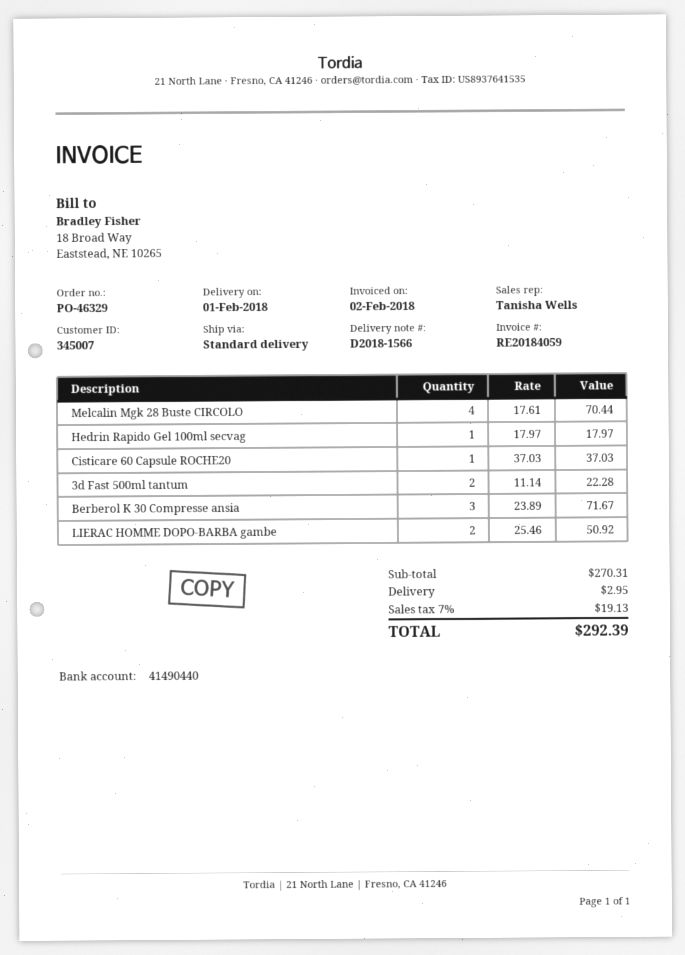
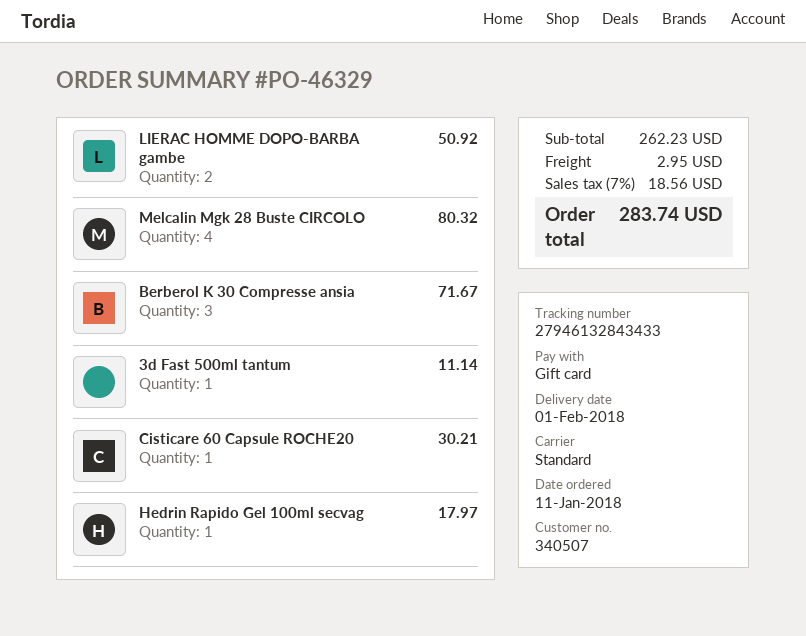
customer number: 345007 -> 340507
Melcalin Mgk 28 Buste CIRCOLO: 4 for 70.44 -> 4 for 80.32
Cisticare 60 Capsule ROCHE20: 1 for 37.03 -> 1 for 30.21
3d Fast 500ml tantum: 2 for 22.28 -> 1 for 11.14
subtotal: 270.31 -> 262.23
tax: 7% = 19.13 -> 7% = 18.56
total: 292.39 -> 283.74

